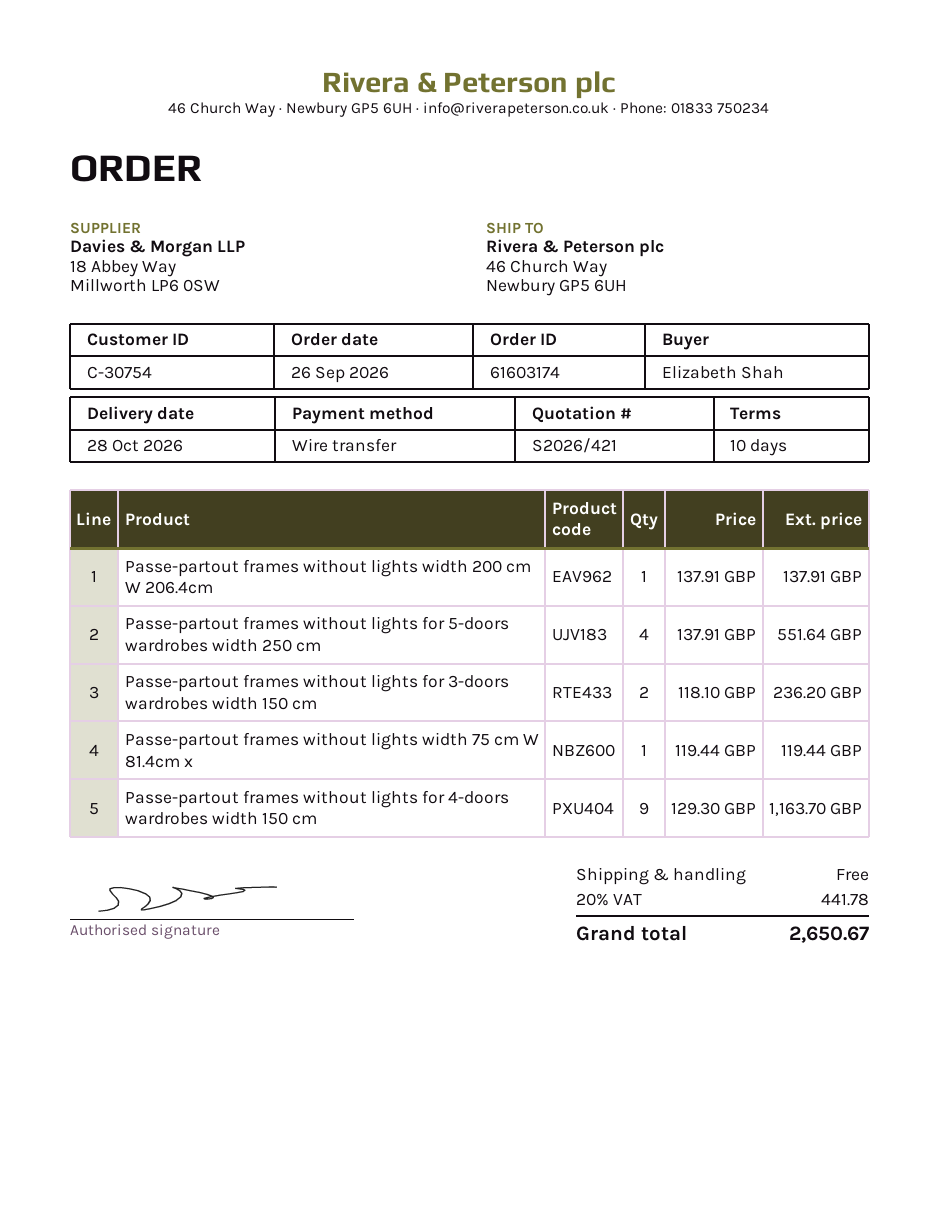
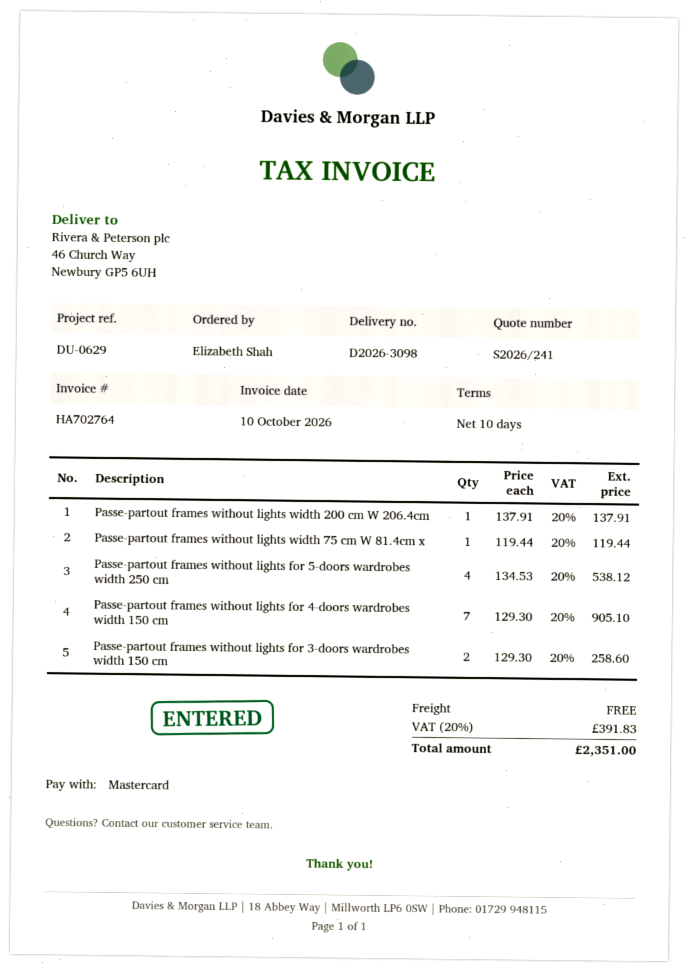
quote number: S2026/421 -> S2026/241
payment method: bank transfer -> Mastercard
Passe-partout frames without lights for 5-doors wardrobes width 250 cm: 4 x 137.91 = 551.64 -> 4 x 134.53 = 538.12
Passe-partout frames without lights for 3-doors wardrobes width 150 cm: 2 x 118.10 = 236.20 -> 2 x 129.30 = 258.60
Passe-partout frames without lights for 4-doors wardrobes width 150 cm: 9 x 129.30 = 1163.70 -> 7 x 129.30 = 905.10
tax: 20% = 441.78 -> 20% = 391.83
total: 2650.67 -> 2351.00

